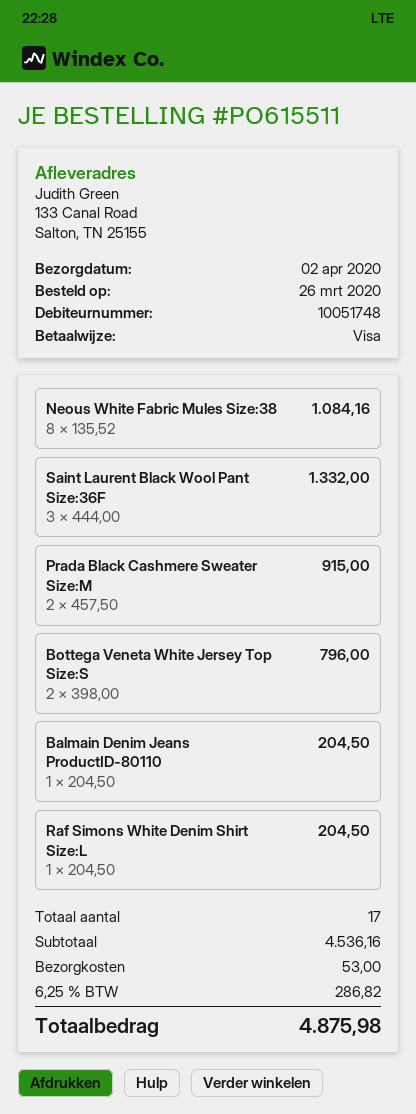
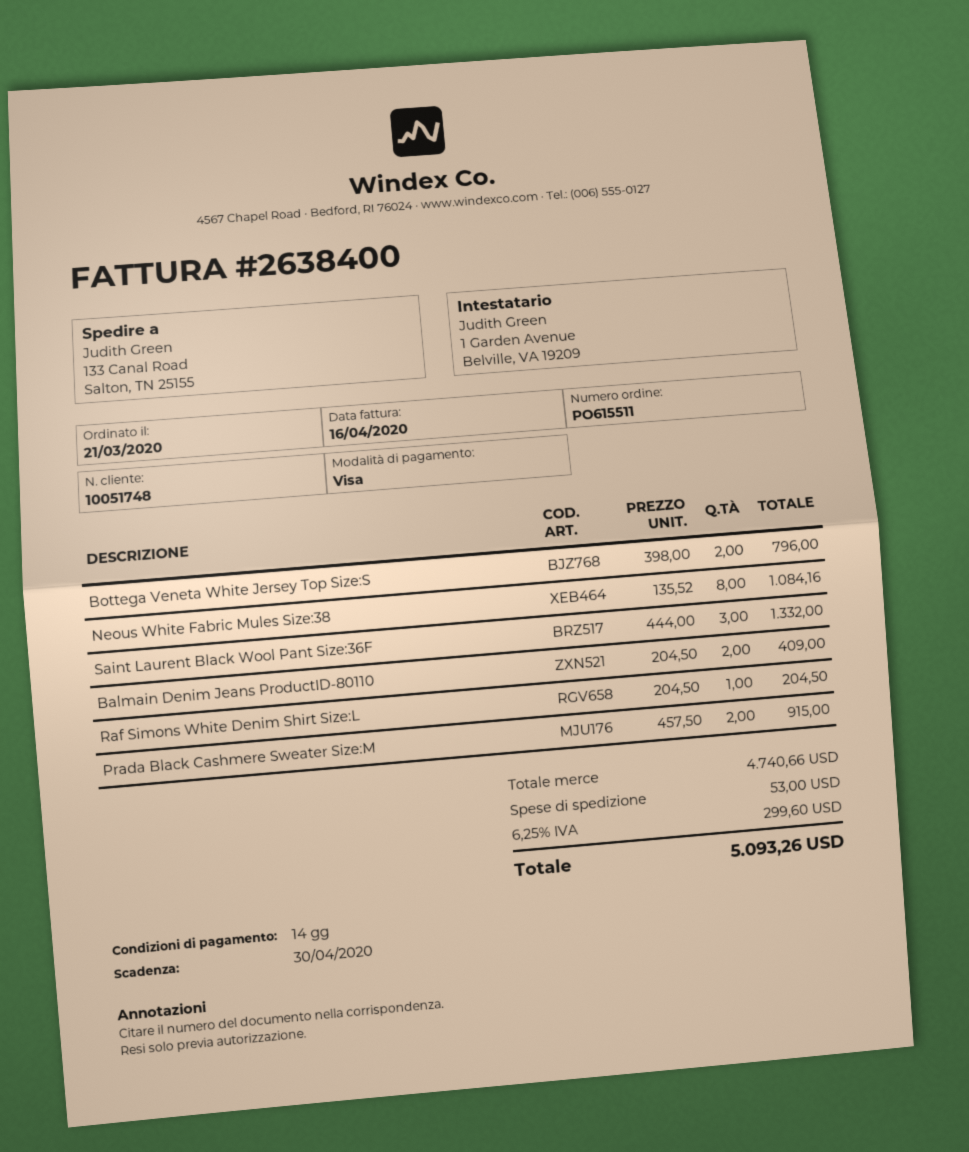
order date: 2020-03-26 -> 2020-03-21
Balmain Denim Jeans ProductID-80110: 1 x 204.50 = 204.50 -> 2 x 204.50 = 409.00
subtotal: 4536.16 -> 4740.66
tax: 6.25% = 286.82 -> 6.25% = 299.60
total: 4875.98 -> 5093.26

